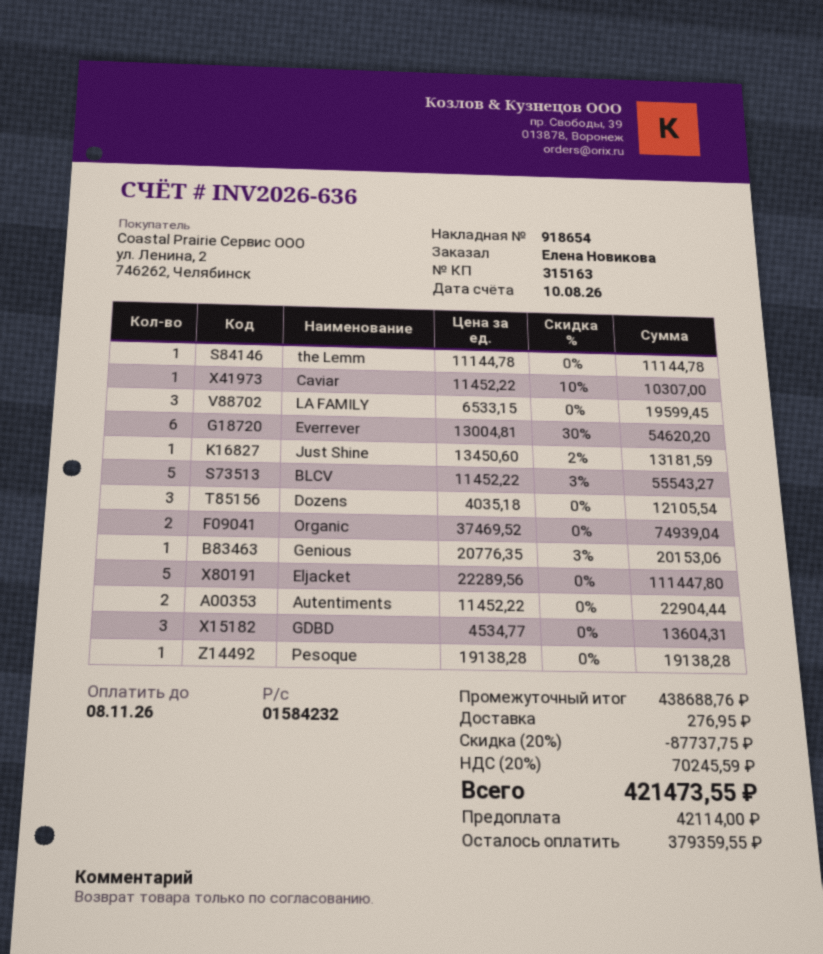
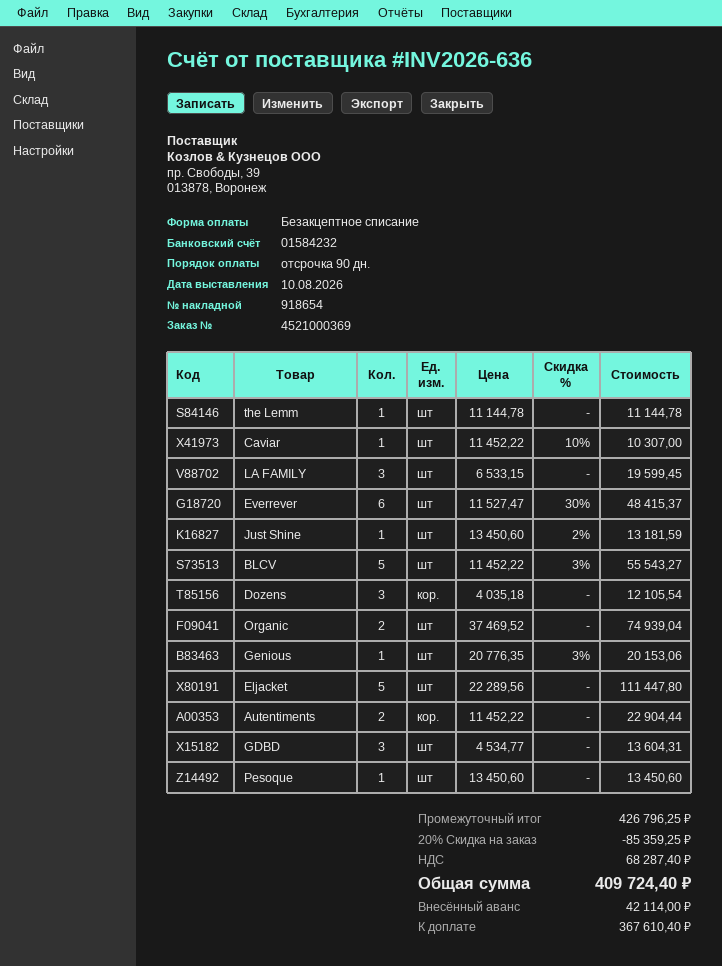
Everrever: 6 x 13004.81 - 30% = 54620.20 -> 6 x 11527.47 - 30% = 48415.37
Pesoque: 1 x 19138.28 = 19138.28 -> 1 x 13450.60 = 13450.60
subtotal: 438688.76 -> 426796.25
discount: 20% = 87737.75 -> 20% = 85359.25
shipping: 276.95 -> none
tax: 70245.59 -> 68287.40
total: 421473.55 -> 409724.40
balance: 379359.55 -> 367610.40

